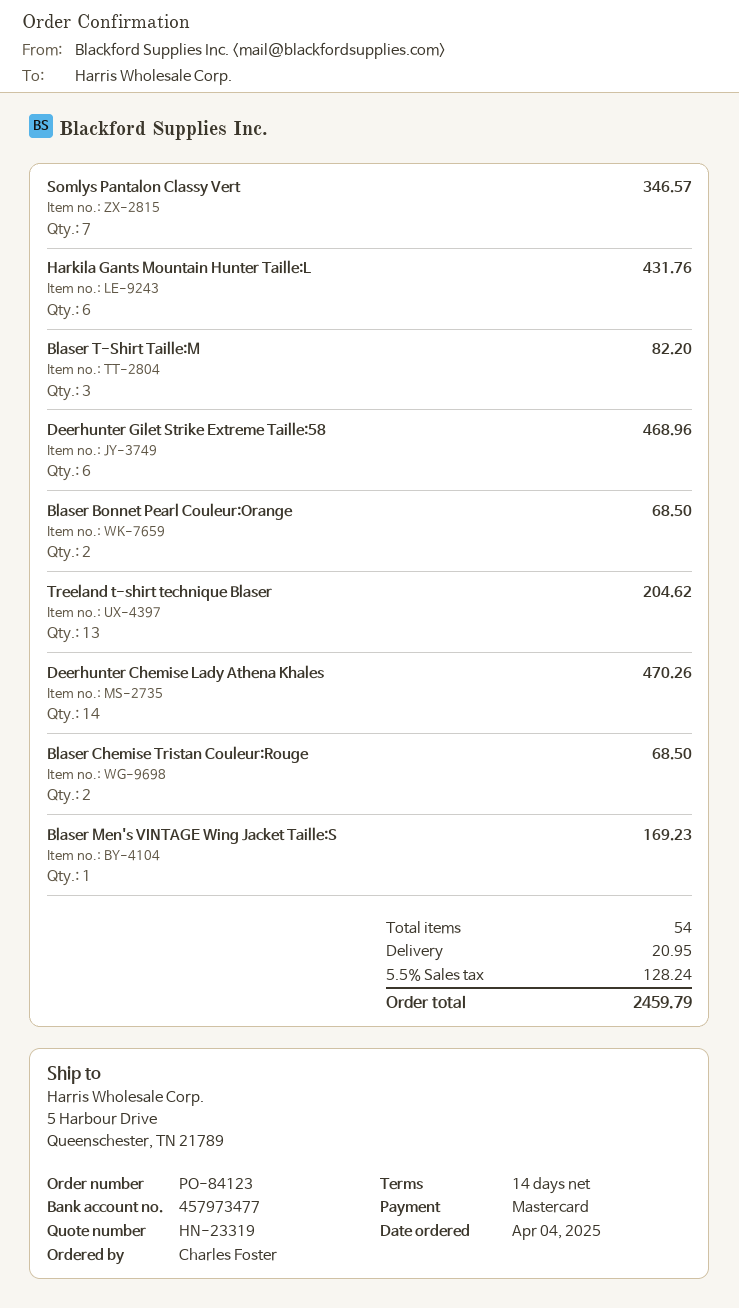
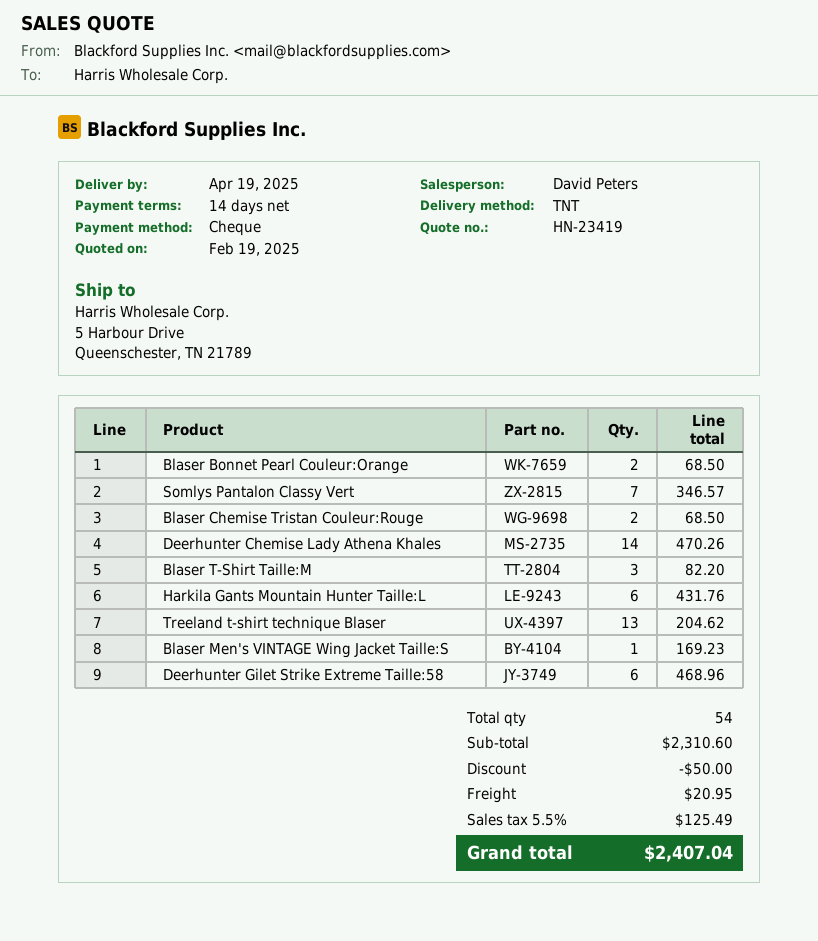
quote number: HN-23319 -> HN-23419
payment method: Mastercard -> cheque
discount: none -> 50.00
tax: 5.5% = 128.24 -> 5.5% = 125.49
total: 2459.79 -> 2407.04

